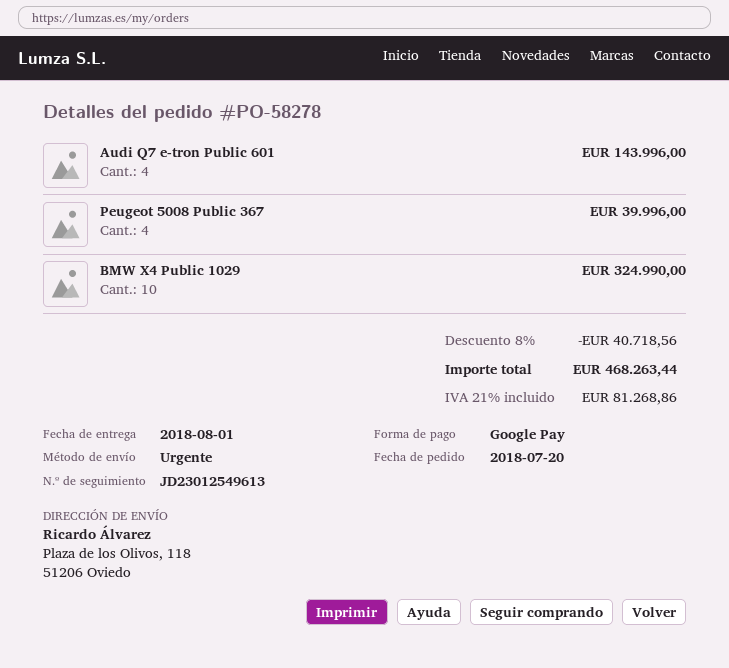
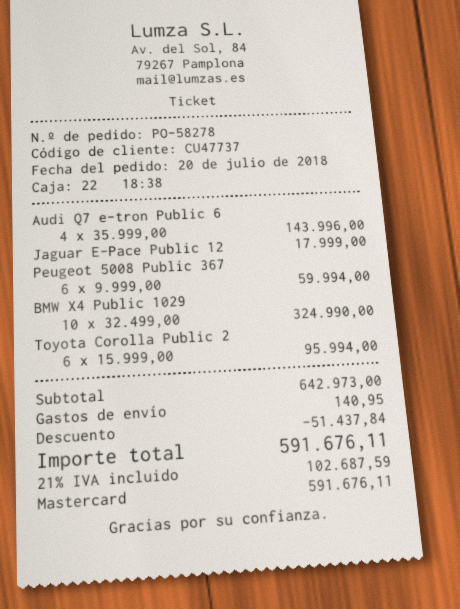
payment method: Google Pay -> Mastercard
Peugeot 5008 Public 367: 4 for 39996.00 -> 6 for 59994.00
Jaguar E-Pace Public 12: none -> 1 for 17999.00
Toyota Corolla Public 2: none -> 6 for 95994.00
discount: 40718.56 -> 51437.84
shipping: none -> 140.95
tax: 21% = 81268.86 -> 21% = 102687.59
total: 468263.44 -> 591676.11

